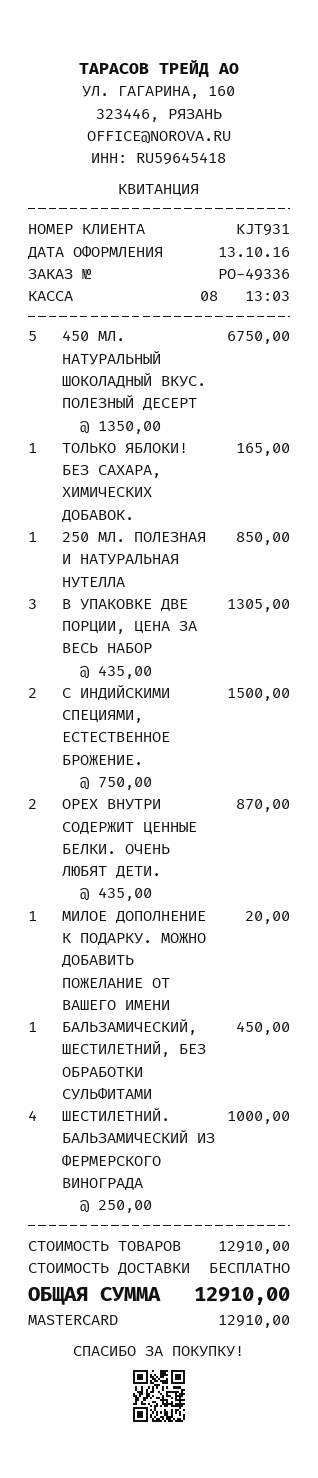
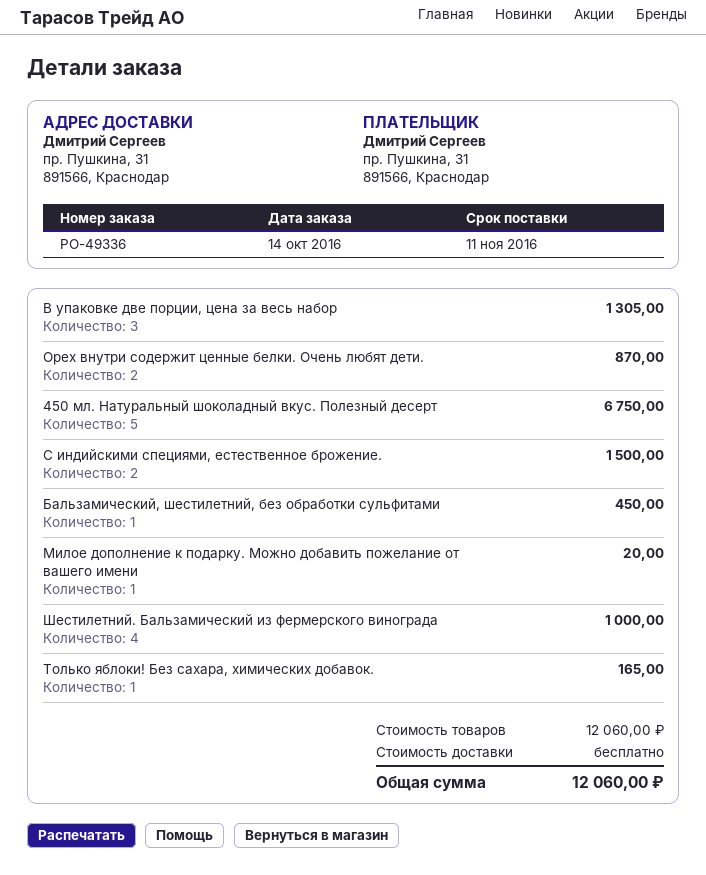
order date: 2016-10-13 -> 2016-10-14
250 МЛ. ПОЛЕЗНАЯ И НАТУРАЛЬНАЯ НУТЕЛЛА: 1 for 850.00 -> none
subtotal: 12910.00 -> 12060.00
total: 12910.00 -> 12060.00

